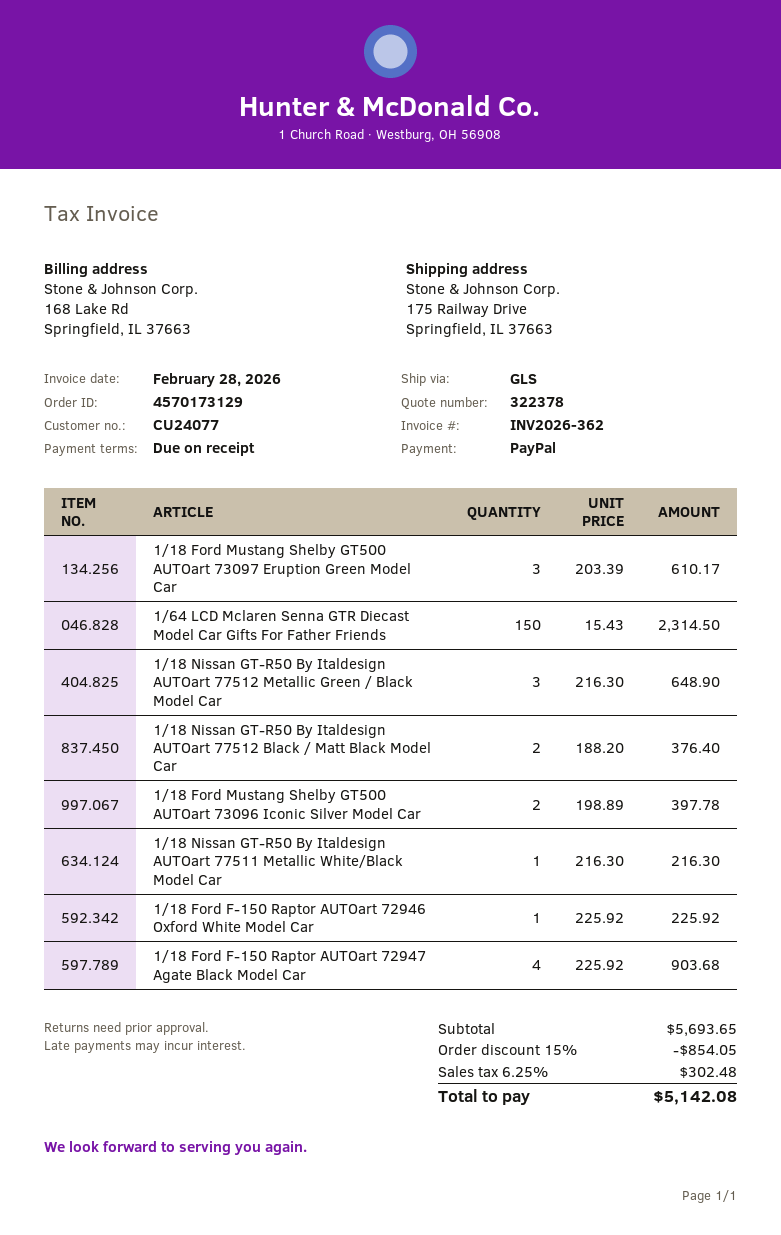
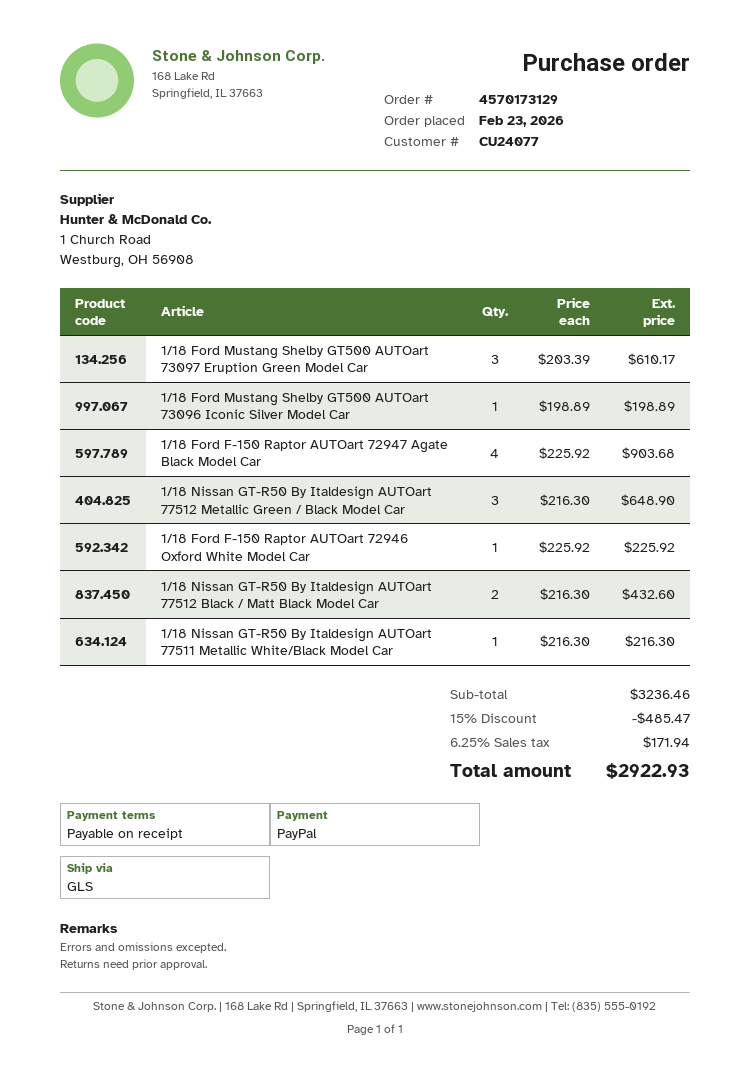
1/64 LCD Mclaren Senna GTR Diecast Model Car Gifts For Father Friends: 150 x 15.43 = 2314.50 -> none
1/18 Nissan GT-R50 By Italdesign AUTOart 77512 Black / Matt Black Model Car: 2 x 188.20 = 376.40 -> 2 x 216.30 = 432.60
1/18 Ford Mustang Shelby GT500 AUTOart 73096 Iconic Silver Model Car: 2 x 198.89 = 397.78 -> 1 x 198.89 = 198.89
subtotal: 5693.65 -> 3236.46
discount: 15% = 854.05 -> 15% = 485.47
tax: 6.25% = 302.48 -> 6.25% = 171.94
total: 5142.08 -> 2922.93

